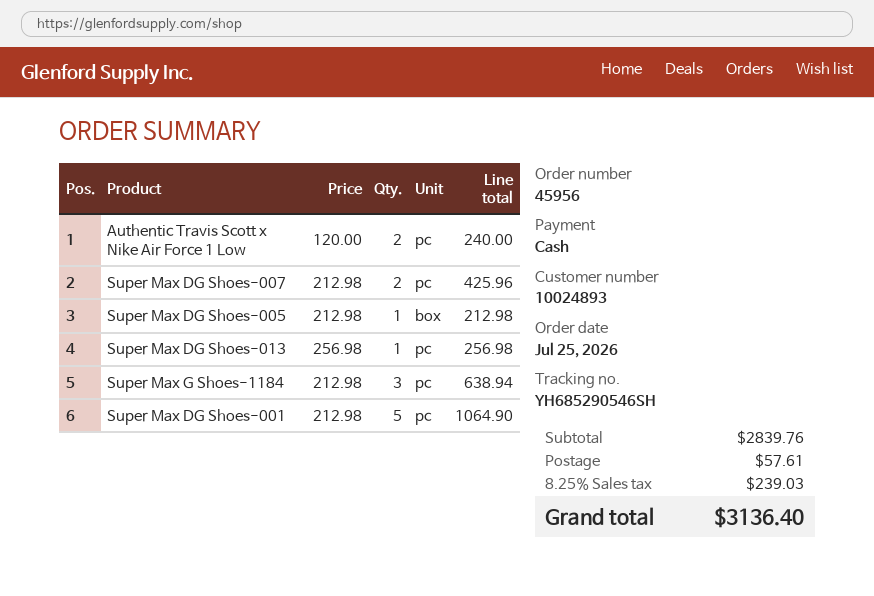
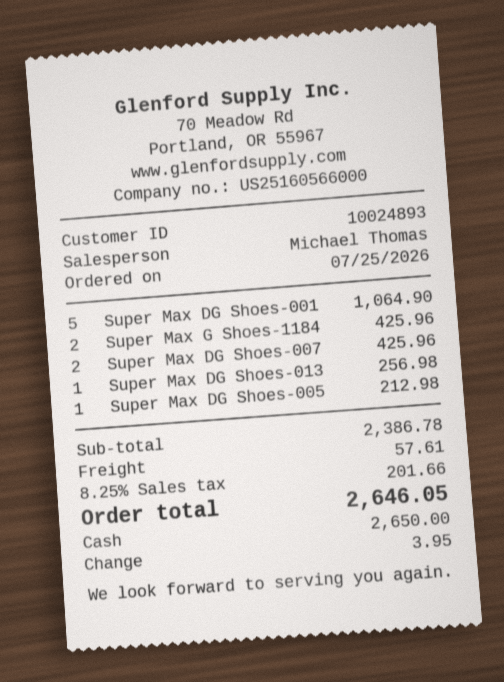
Authentic Travis Scott x Nike Air Force 1 Low: 2 for 240.00 -> none
Super Max G Shoes-1184: 3 for 638.94 -> 2 for 425.96
subtotal: 2839.76 -> 2386.78
tax: 8.25% = 239.03 -> 8.25% = 201.66
total: 3136.40 -> 2646.05

